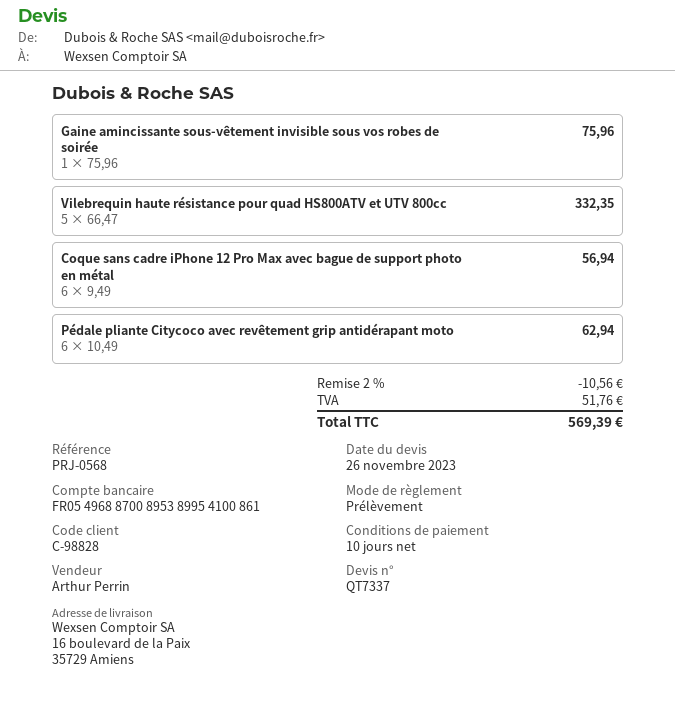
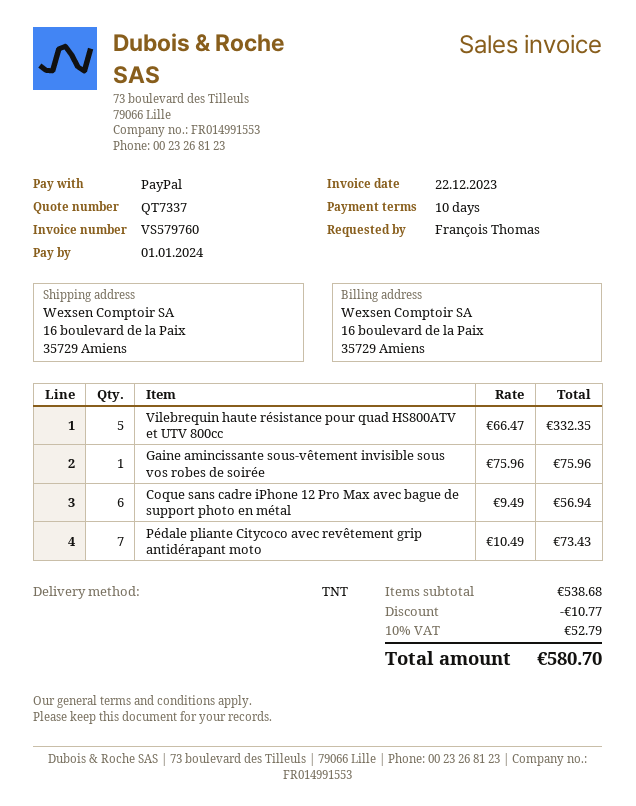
payment method: direct debit -> PayPal
Pédale pliante Citycoco avec revêtement grip antidérapant moto: 6 x 10.49 = 62.94 -> 7 x 10.49 = 73.43
discount: 10.56 -> 10.77
tax: 51.76 -> 52.79
total: 569.39 -> 580.70

